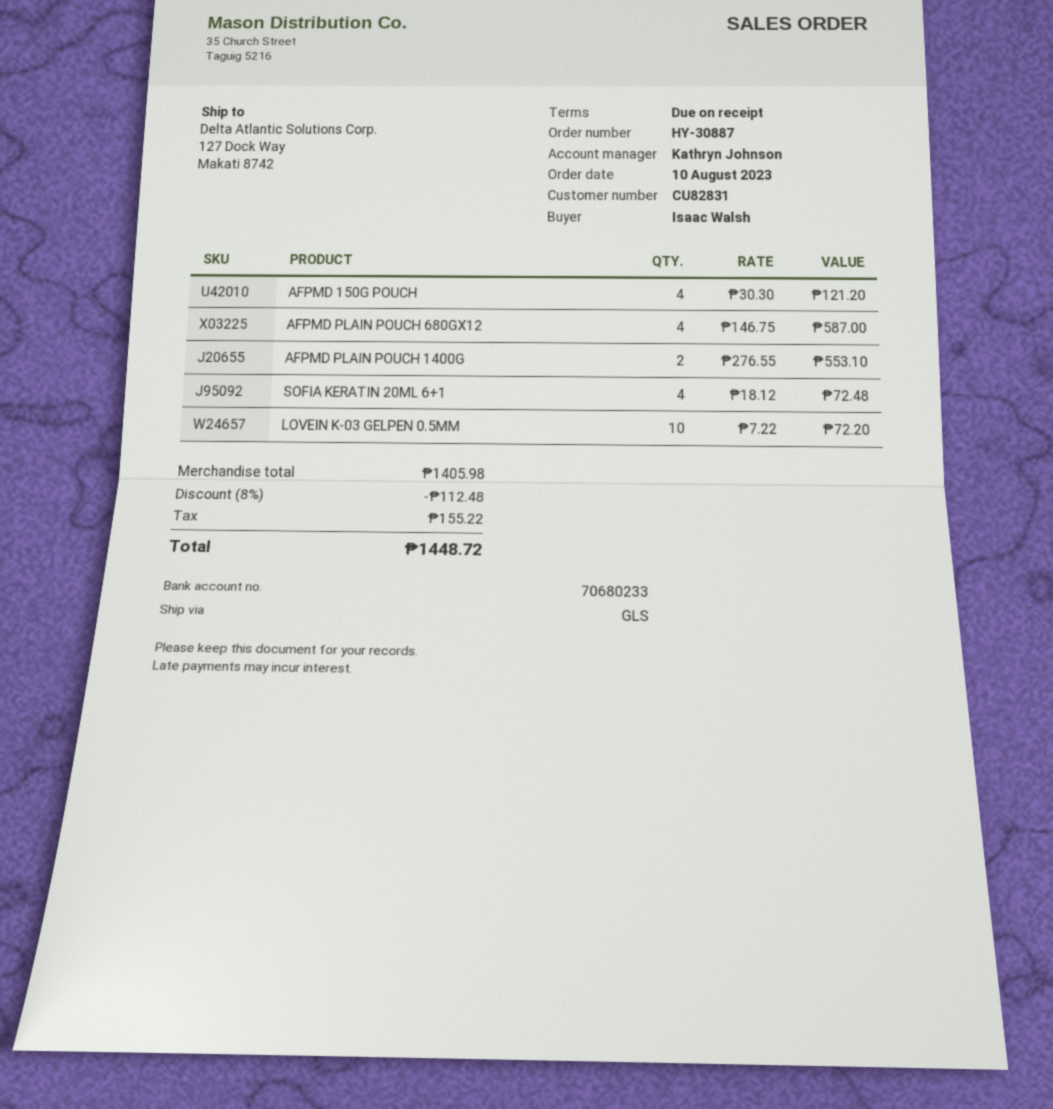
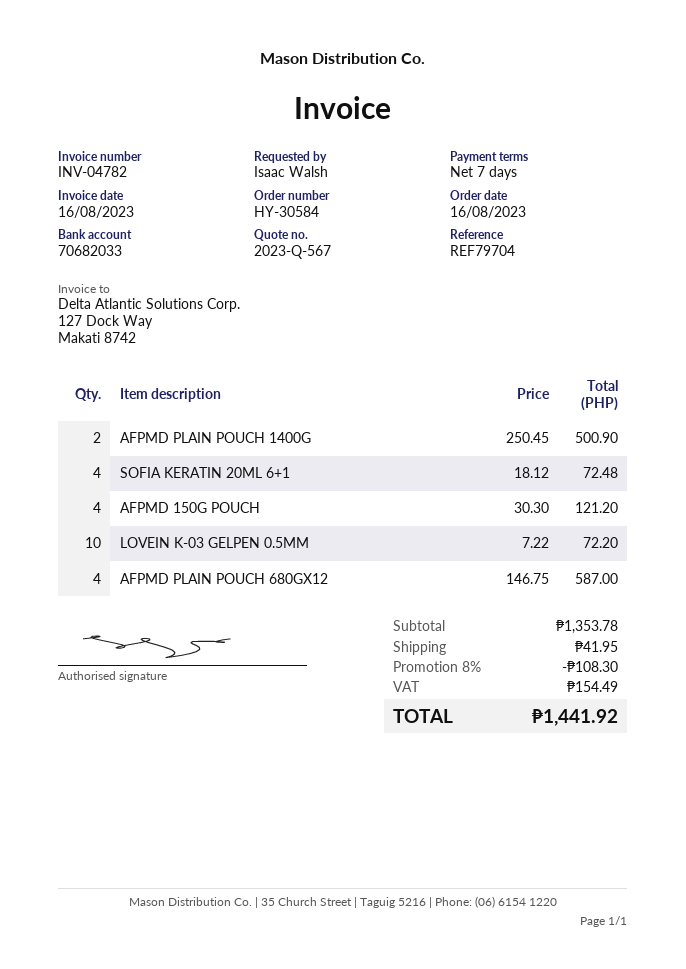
order number: HY-30887 -> HY-30584
order date: 2023-08-10 -> 2023-08-16
payment terms: on receipt -> 7 days
bank account: 70680233 -> 70682033
AFPMD PLAIN POUCH 1400G: 2 x 276.55 = 553.10 -> 2 x 250.45 = 500.90
subtotal: 1405.98 -> 1353.78
discount: 8% = 112.48 -> 8% = 108.30
shipping: none -> 41.95
tax: 155.22 -> 154.49
total: 1448.72 -> 1441.92

